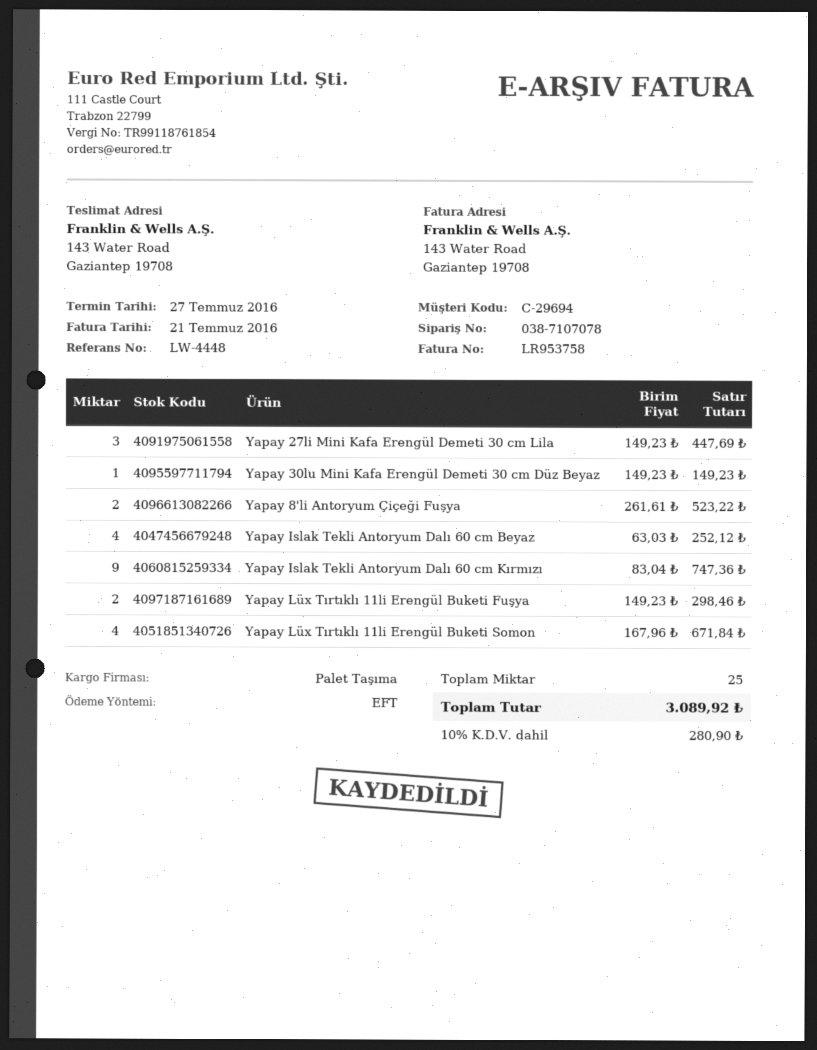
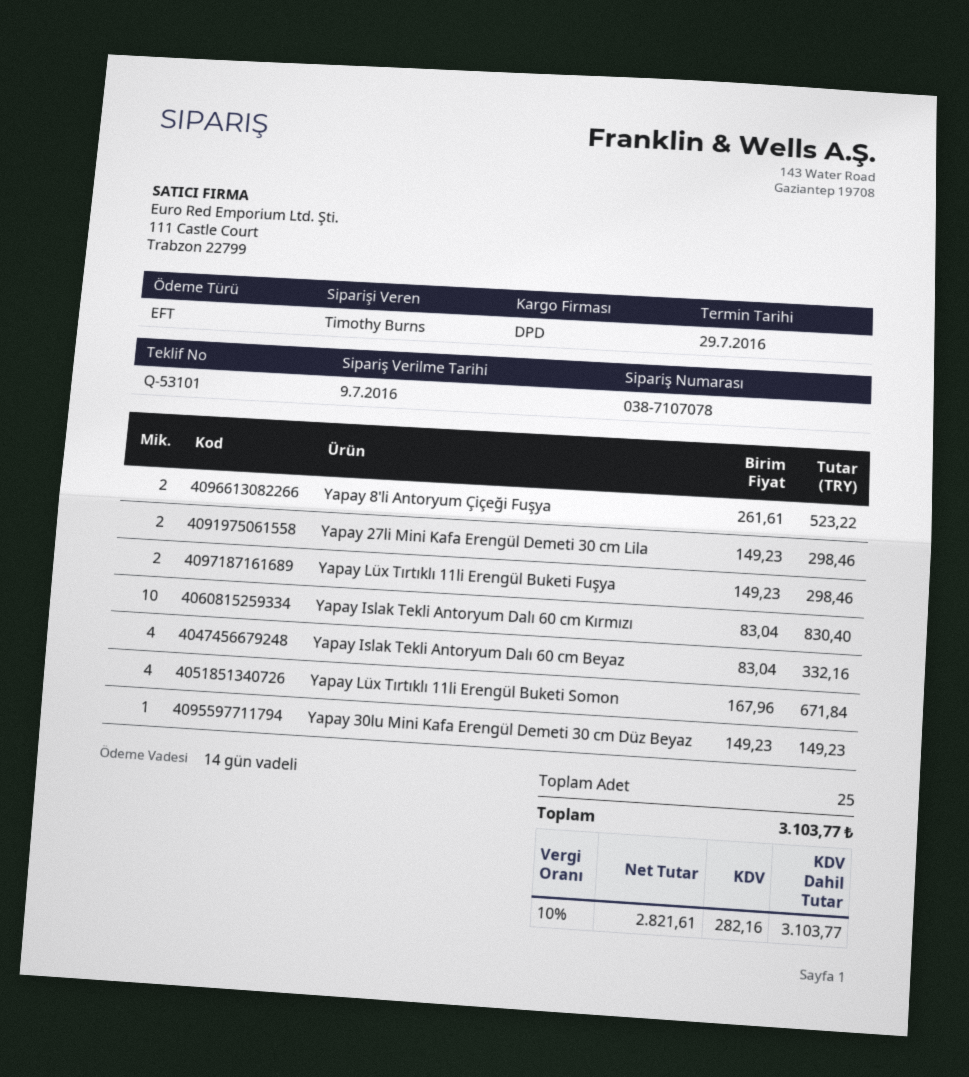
delivery date: 2016-07-27 -> 2016-07-29
shipping method: pallet freight -> DPD
Yapay 27li Mini Kafa Erengül Demeti 30 cm Lila: 3 x 149.23 = 447.69 -> 2 x 149.23 = 298.46
Yapay Islak Tekli Antoryum Dalı 60 cm Beyaz: 4 x 63.03 = 252.12 -> 4 x 83.04 = 332.16
Yapay Islak Tekli Antoryum Dalı 60 cm Kırmızı: 9 x 83.04 = 747.36 -> 10 x 83.04 = 830.40
tax: 10% = 280.90 -> 10% = 282.16
total: 3089.92 -> 3103.77

